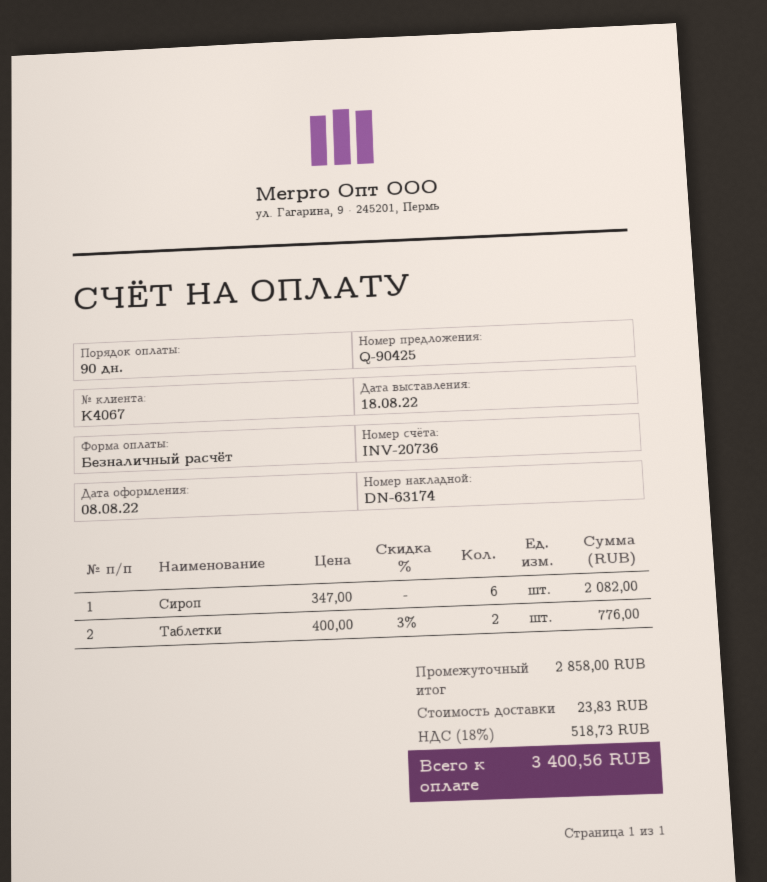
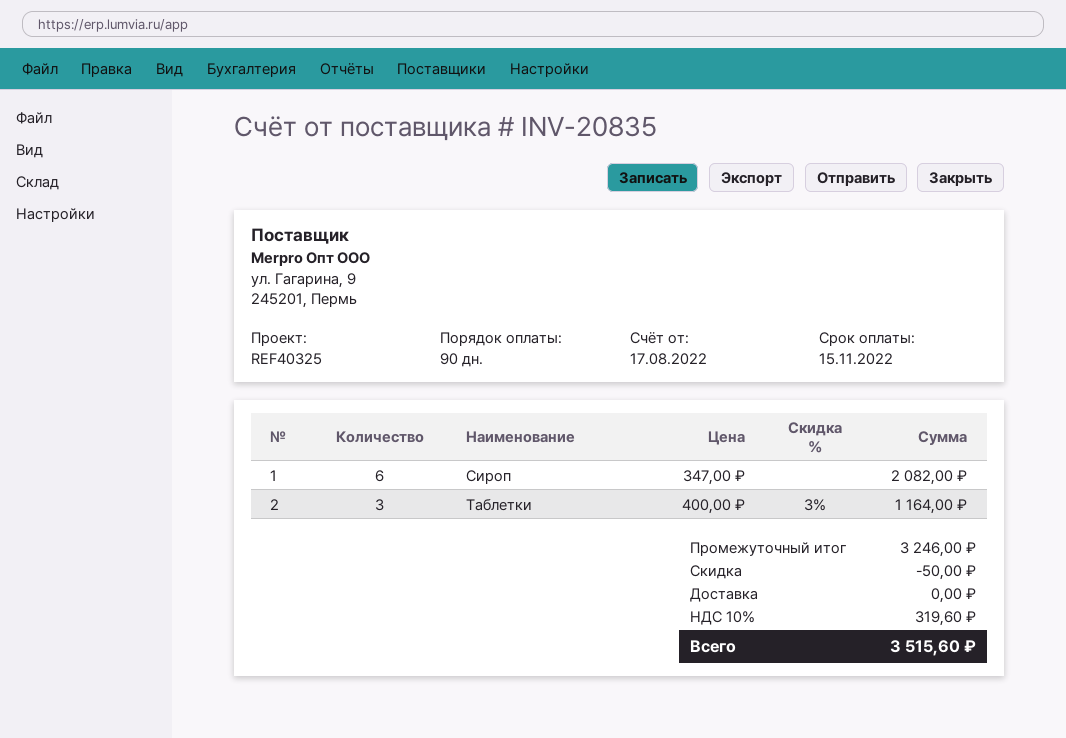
invoice number: INV-20736 -> INV-20835
invoice date: 2022-08-18 -> 2022-08-17
Таблетки: 2 x 400.00 - 3% = 776.00 -> 3 x 400.00 - 3% = 1164.00
subtotal: 2858.00 -> 3246.00
discount: none -> 50.00
shipping: 23.83 -> 0.00
tax: 18% = 518.73 -> 10% = 319.60
total: 3400.56 -> 3515.60

